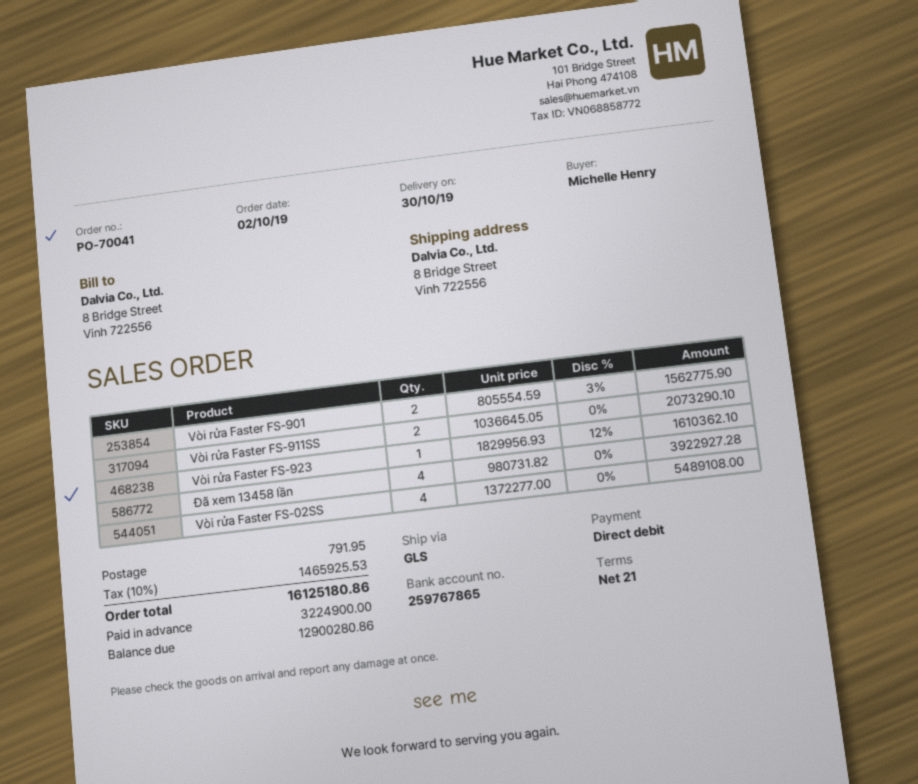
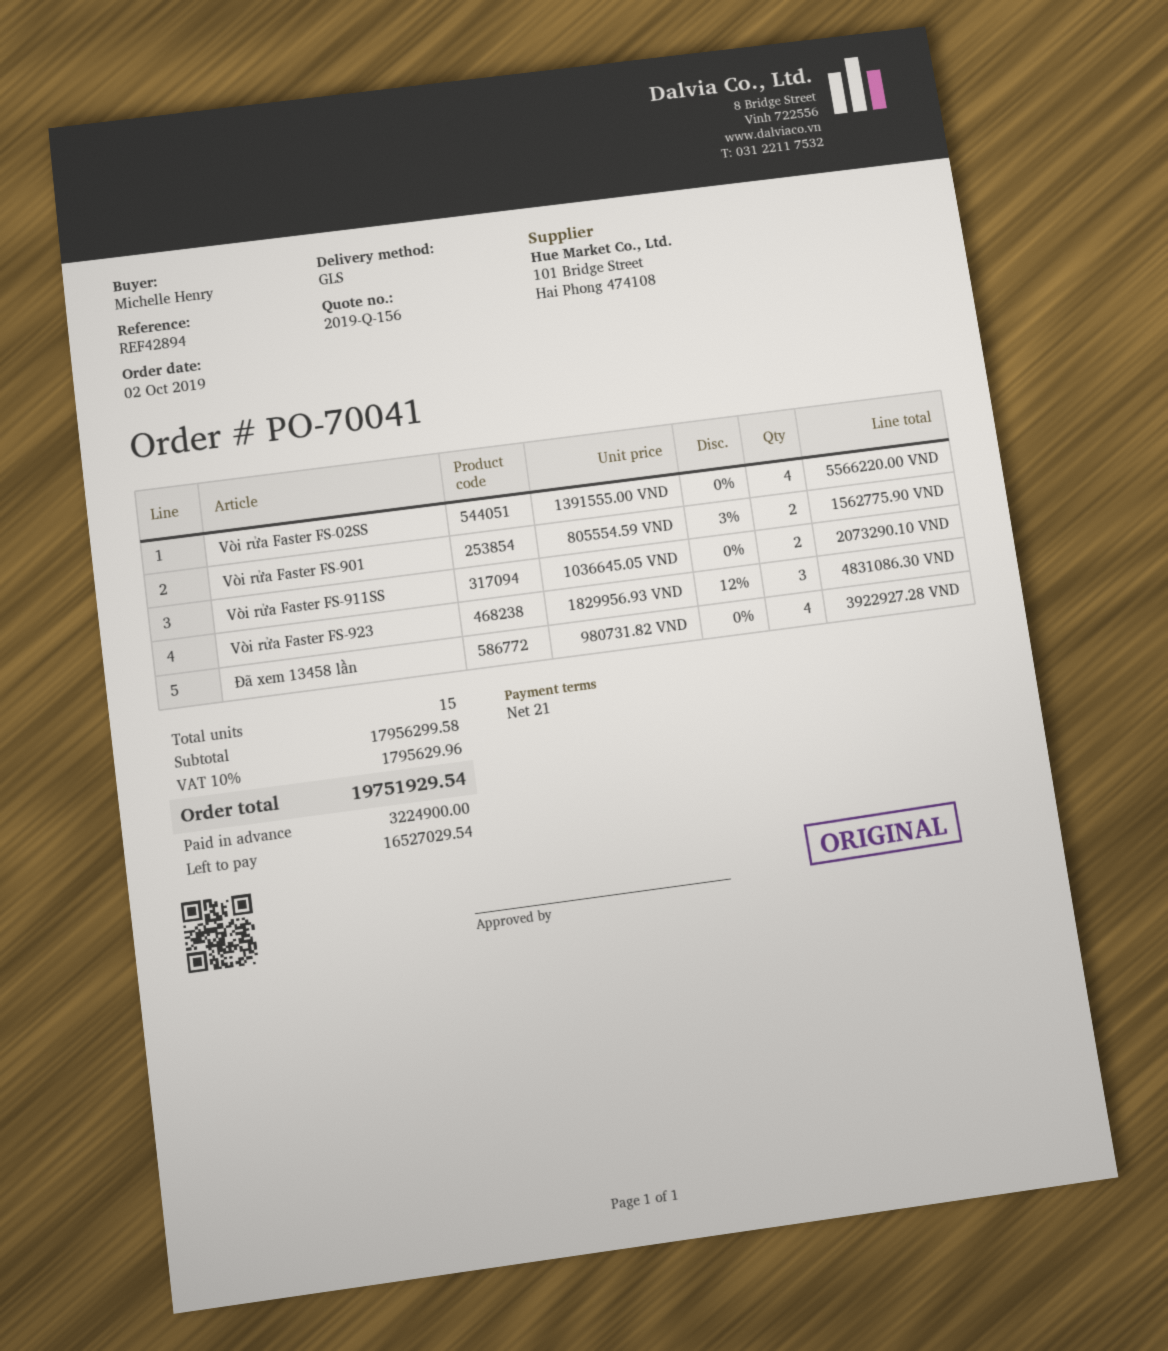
Vòi rửa Faster FS-923: 1 x 1829956.93 - 12% = 1610362.10 -> 3 x 1829956.93 - 12% = 4831086.30
Vòi rửa Faster FS-02SS: 4 x 1372277.00 = 5489108.00 -> 4 x 1391555.00 = 5566220.00
shipping: 791.95 -> none
tax: 10% = 1465925.53 -> 10% = 1795629.96
total: 16125180.86 -> 19751929.54
balance: 12900280.86 -> 16527029.54

